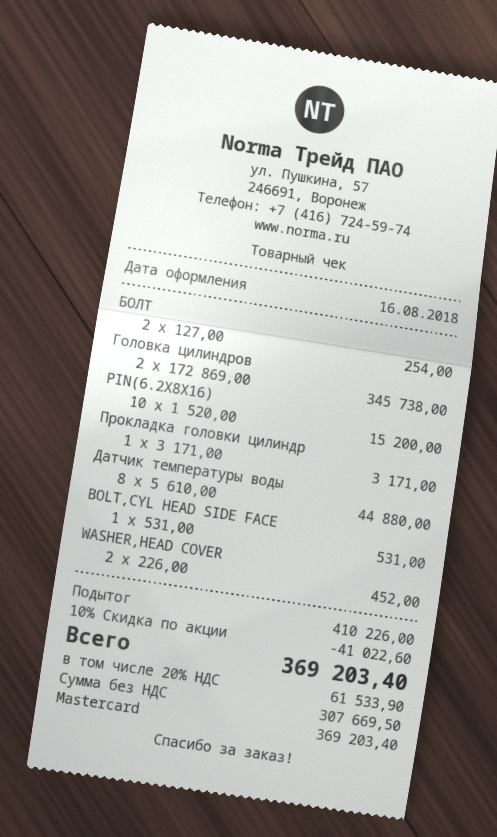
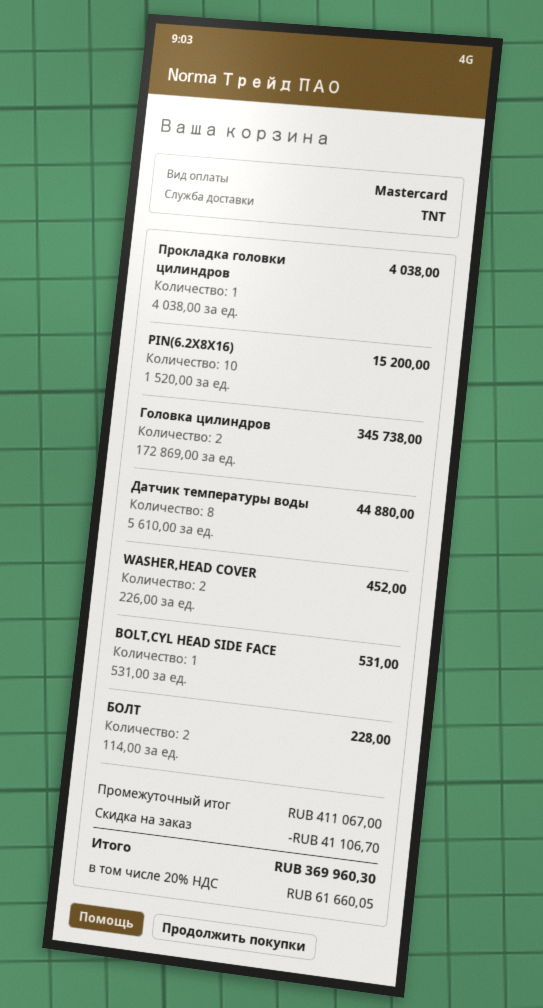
БОЛТ: 2 x 127.00 = 254.00 -> 2 x 114.00 = 228.00
Прокладка головки цилиндр: 1 x 3171.00 = 3171.00 -> 1 x 4038.00 = 4038.00
subtotal: 410226.00 -> 411067.00
discount: 41022.60 -> 41106.70
tax: 20% = 61533.90 -> 20% = 61660.05
total: 369203.40 -> 369960.30

